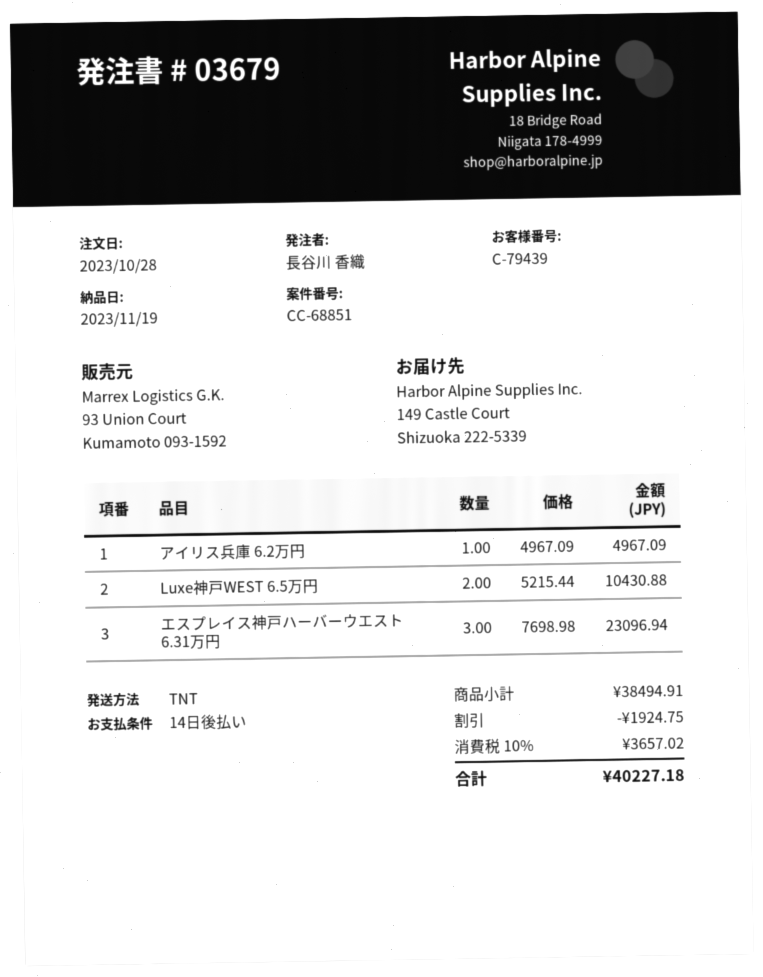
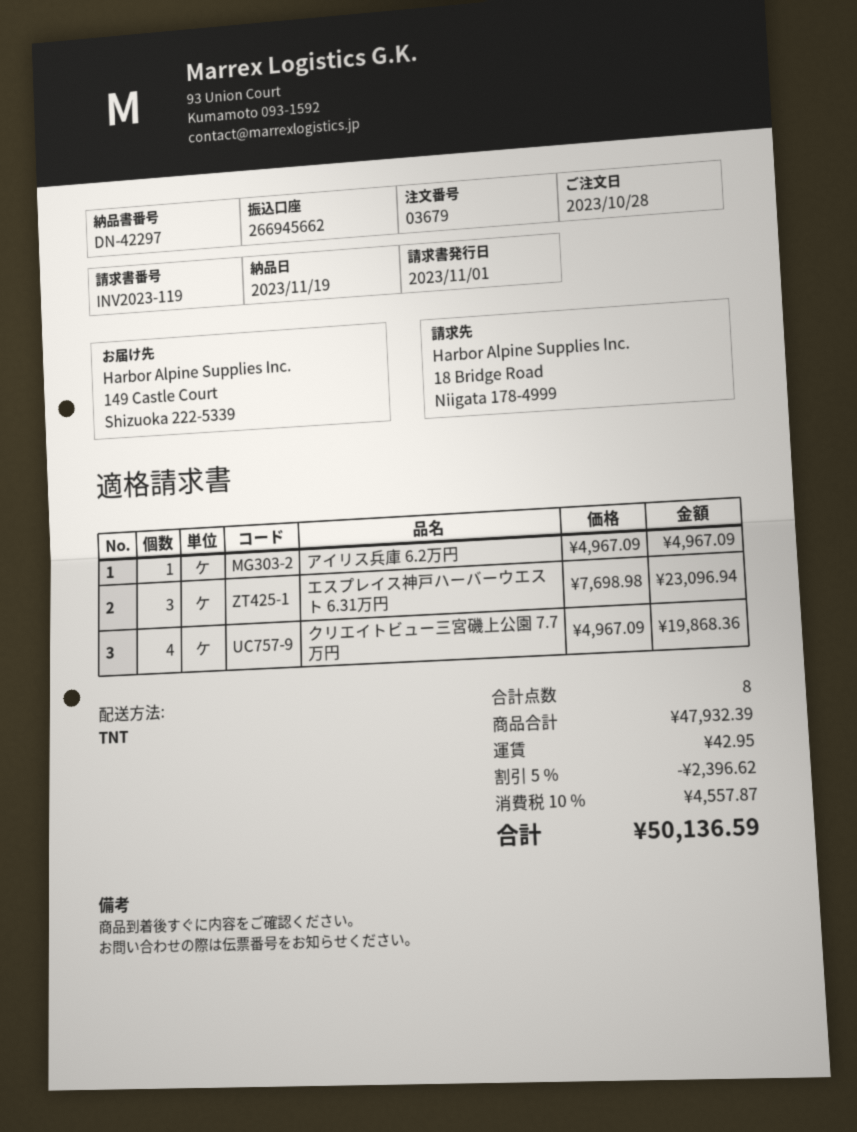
Luxe神戸WEST 6.5万円: 2 x 5215.44 = 10430.88 -> none
クリエイトビュー三宮磯上公園 7.7万円: none -> 4 x 4967.09 = 19868.36
subtotal: 38494.91 -> 47932.39
discount: 1924.75 -> 2396.62
shipping: none -> 42.95
tax: 10% = 3657.02 -> 10% = 4557.87
total: 40227.18 -> 50136.59

